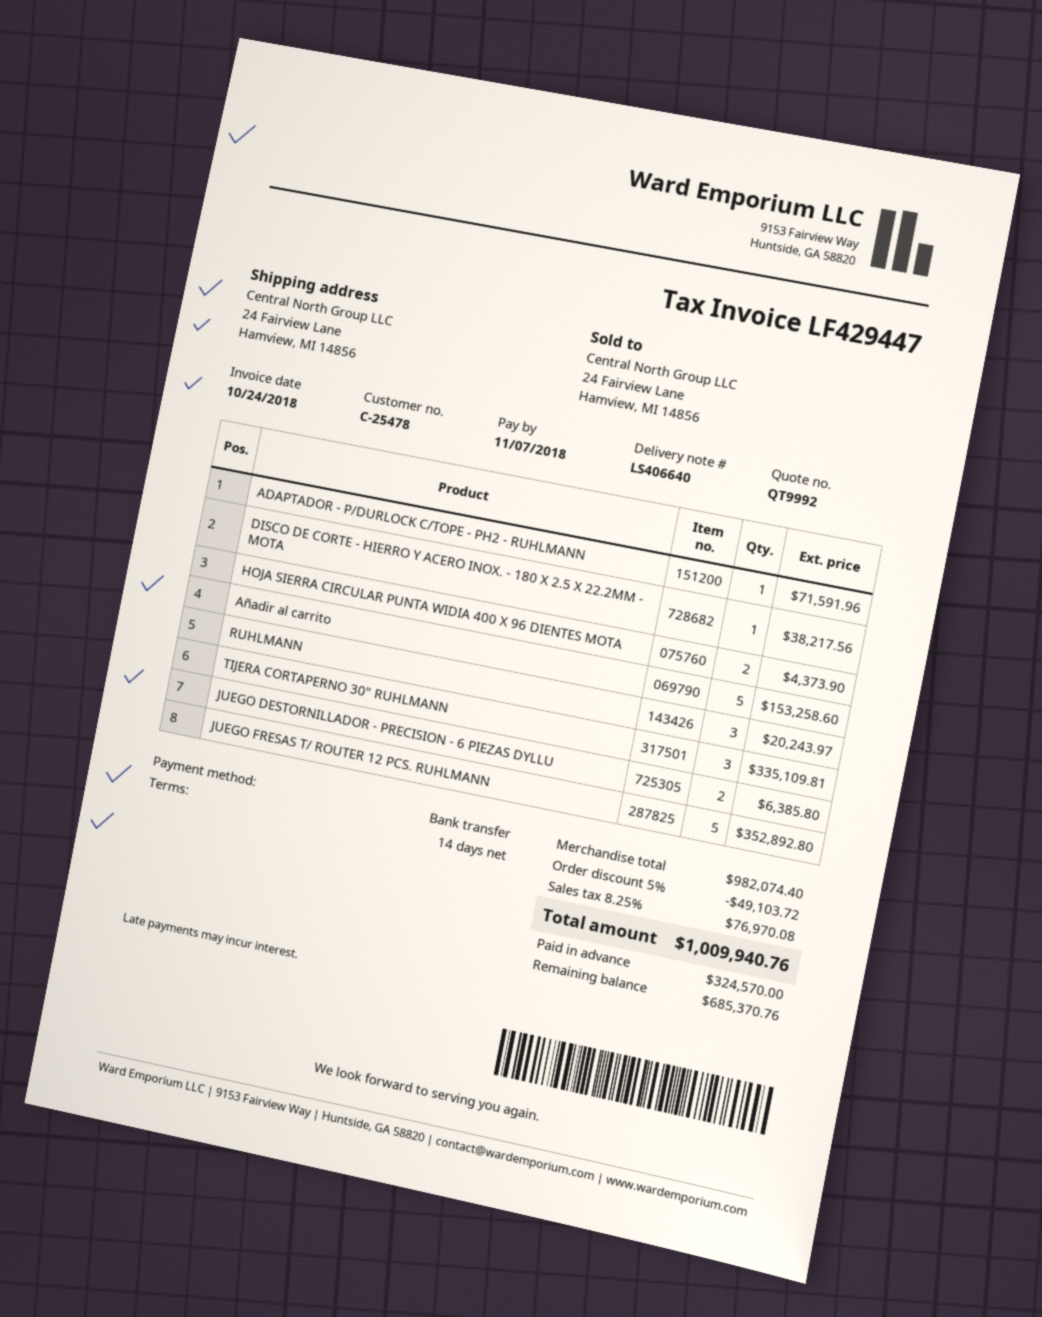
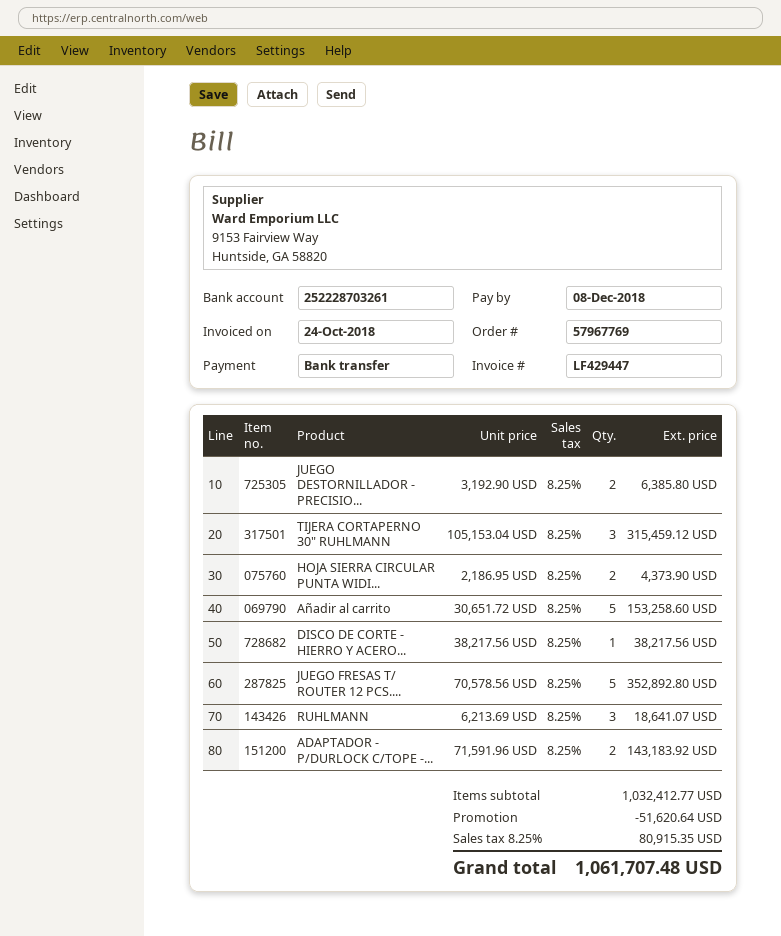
due date: 2018-11-07 -> 2018-12-08
ADAPTADOR - P/DURLOCK C/TOPE - PH2 - RUHLMANN: 1 for 71591.96 -> 2 for 143183.92
RUHLMANN: 3 for 20243.97 -> 3 for 18641.07
TIJERA CORTAPERNO 30" RUHLMANN: 3 for 335109.81 -> 3 for 315459.12
subtotal: 982074.40 -> 1032412.77
discount: 49103.72 -> 51620.64
tax: 8.25% = 76970.08 -> 8.25% = 80915.35
total: 1009940.76 -> 1061707.48

